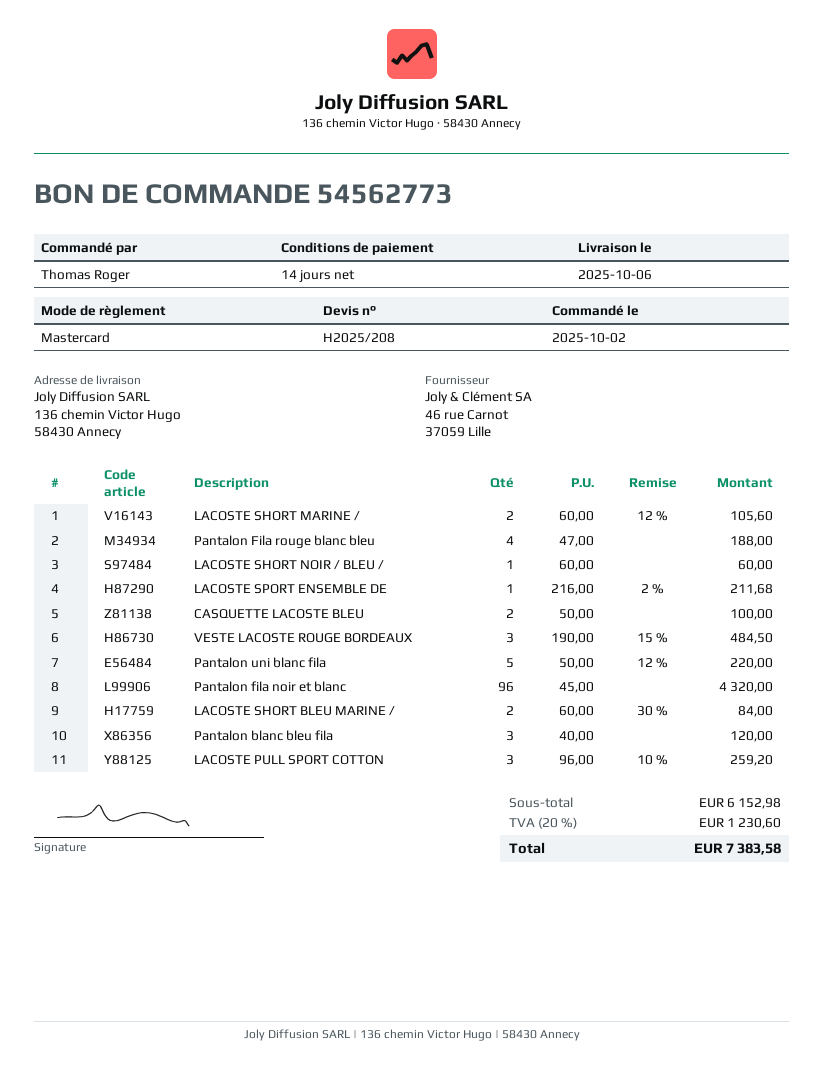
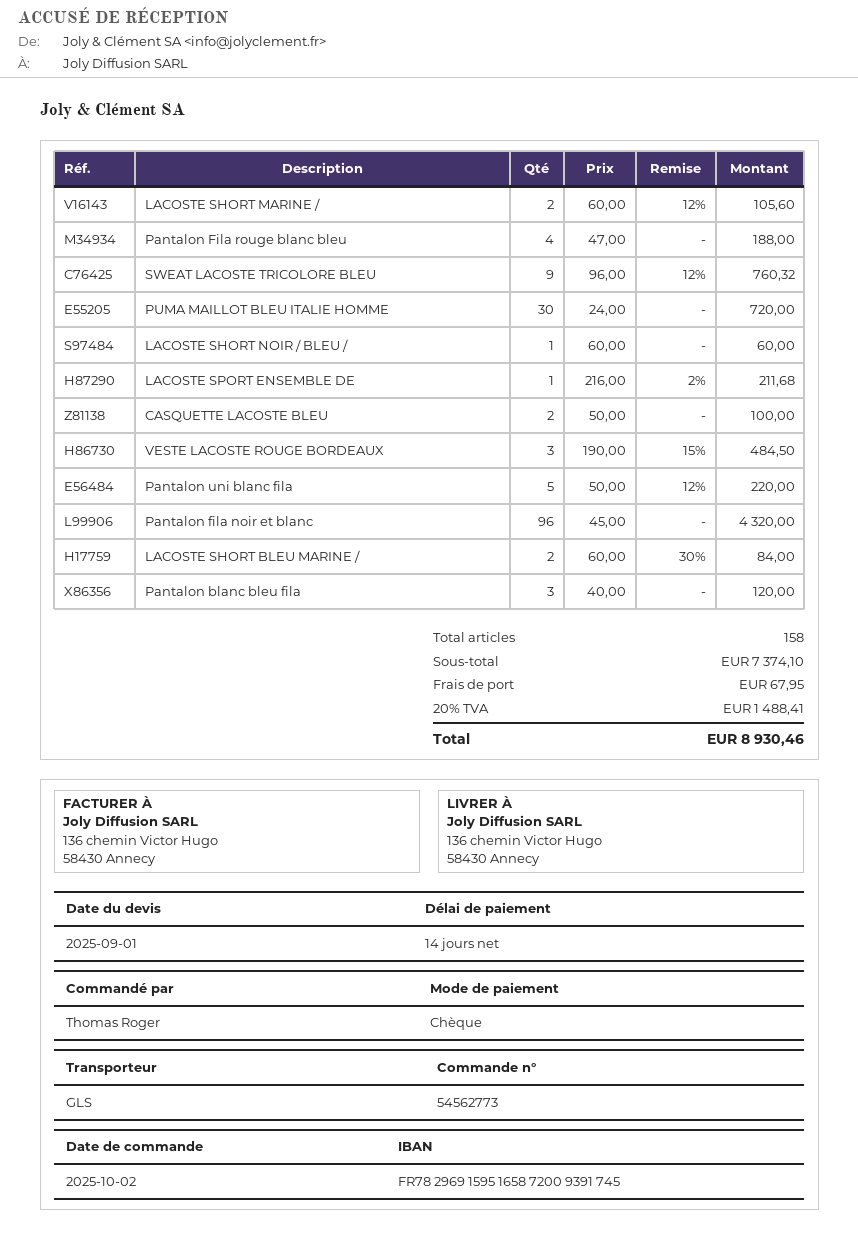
payment method: Mastercard -> cheque
LACOSTE PULL SPORT COTTON: 3 x 96.00 - 10% = 259.20 -> none
SWEAT LACOSTE TRICOLORE BLEU: none -> 9 x 96.00 - 12% = 760.32
PUMA MAILLOT BLEU ITALIE HOMME: none -> 30 x 24.00 = 720.00
subtotal: 6152.98 -> 7374.10
shipping: none -> 67.95
tax: 20% = 1230.60 -> 20% = 1488.41
total: 7383.58 -> 8930.46

